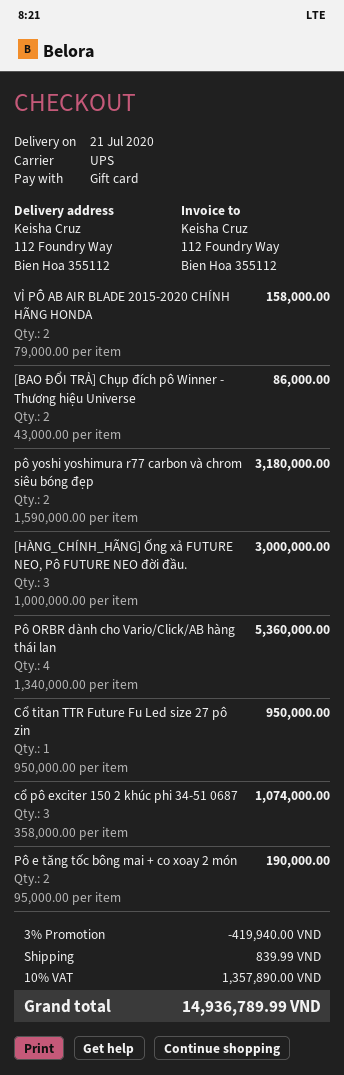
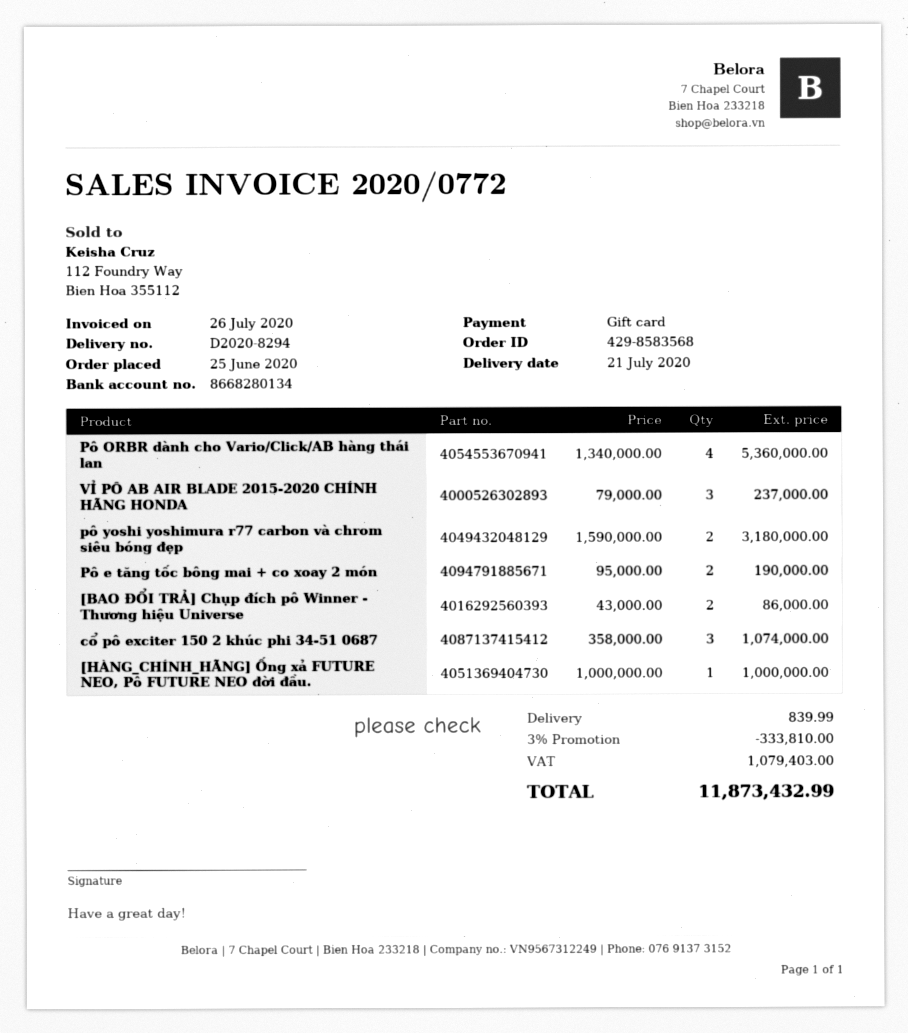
VỈ PÔ AB AIR BLADE 2015-2020 CHÍNH HÃNG HONDA: 2 x 79000.00 = 158000.00 -> 3 x 79000.00 = 237000.00
[HÀNG_CHÍNH_HÃNG] Ống xả FUTURE NEO, Pô FUTURE NEO đời đầu.: 3 x 1000000.00 = 3000000.00 -> 1 x 1000000.00 = 1000000.00
Cổ titan TTR Future Fu Led size 27 pô zin: 1 x 950000.00 = 950000.00 -> none
discount: 3% = 419940.00 -> 3% = 333810.00
tax: 1357890.00 -> 1079403.00
total: 14936789.99 -> 11873432.99

